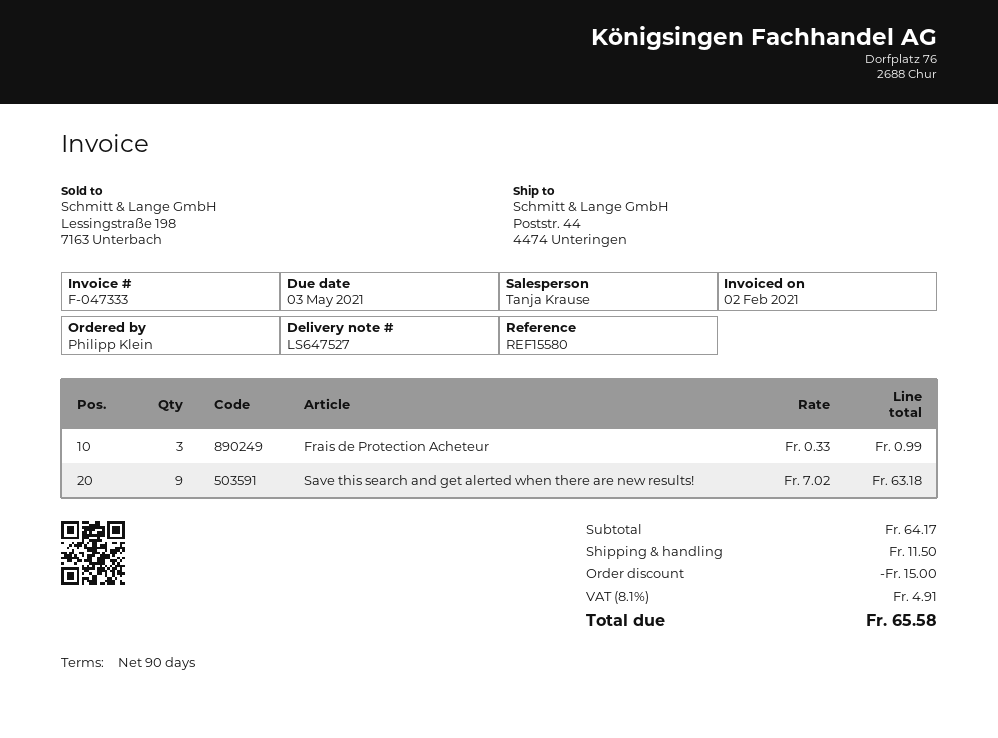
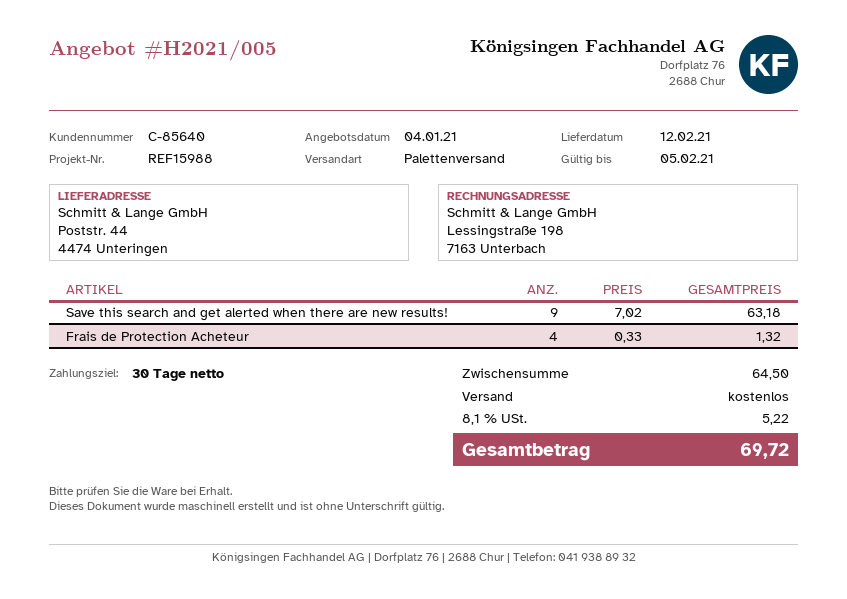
payment terms: 90 days -> 30 days
reference: REF15580 -> REF15988
Frais de Protection Acheteur: 3 x 0.33 = 0.99 -> 4 x 0.33 = 1.32
subtotal: 64.17 -> 64.50
discount: 15.00 -> none
shipping: 11.50 -> 0.00
tax: 8.1% = 4.91 -> 8.1% = 5.22
total: 65.58 -> 69.72

